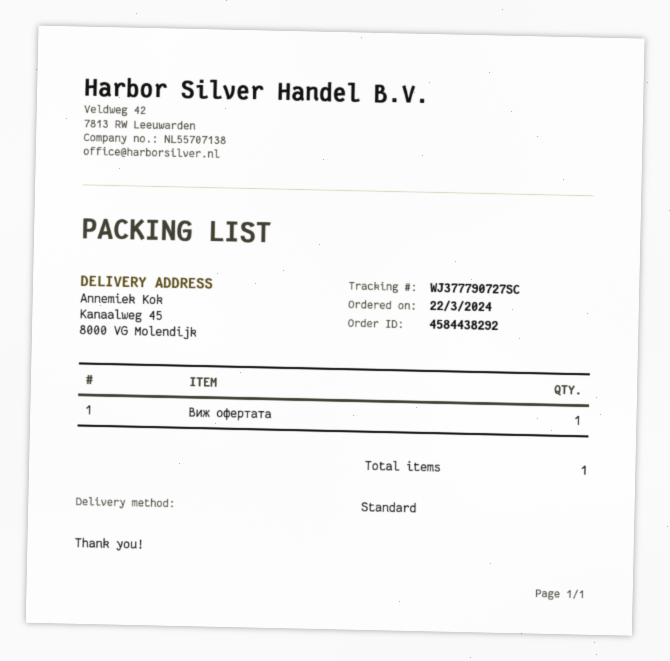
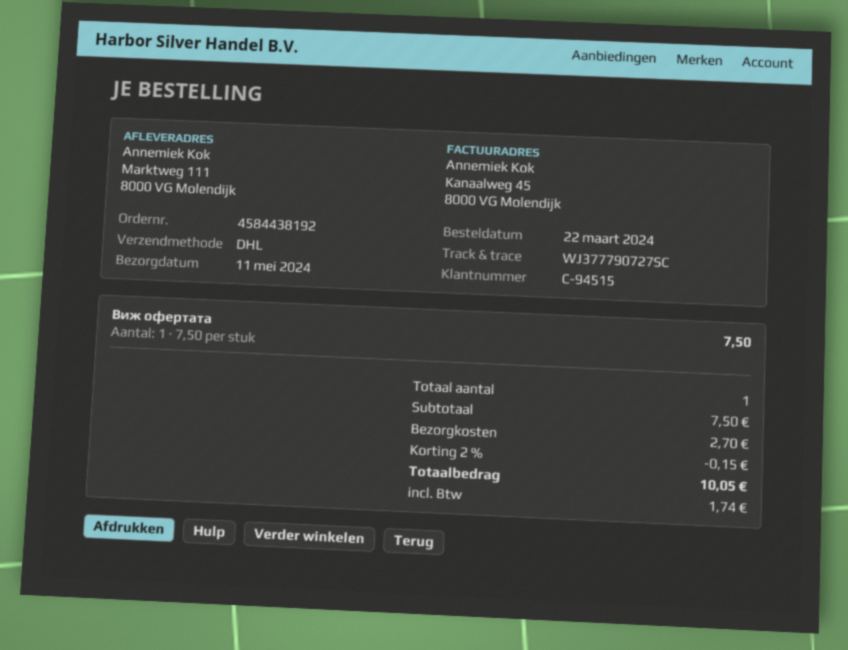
order number: 4584438292 -> 4584438192
shipping method: standard -> DHL
ship to: Kanaalweg 45, 8000 VG Molendijk -> Marktweg 111, 8000 VG Molendijk

